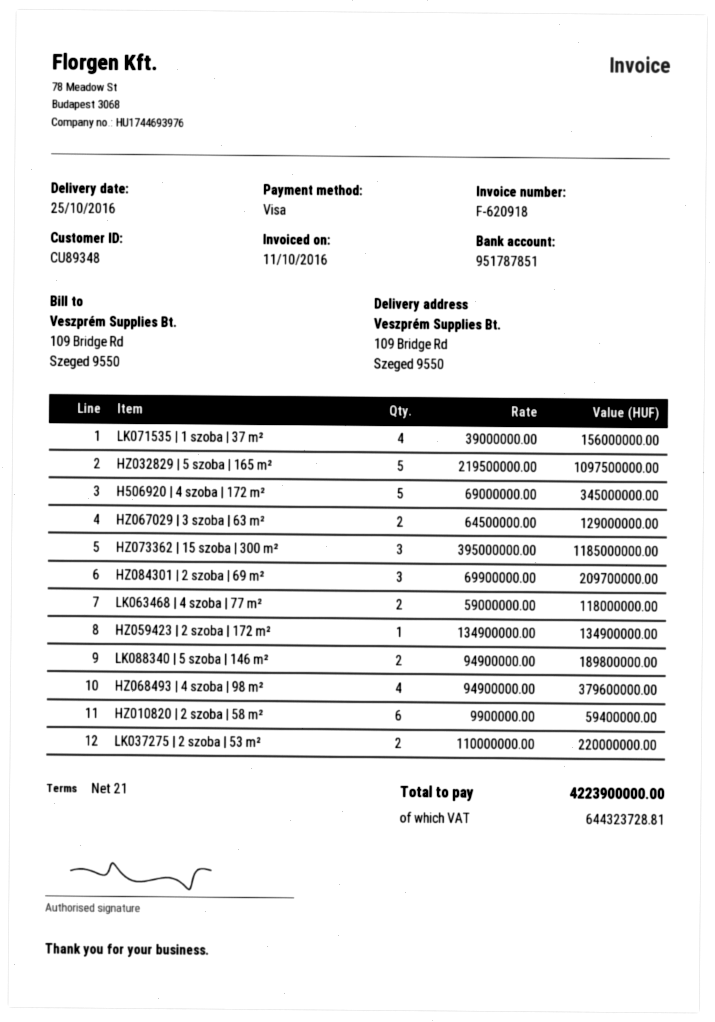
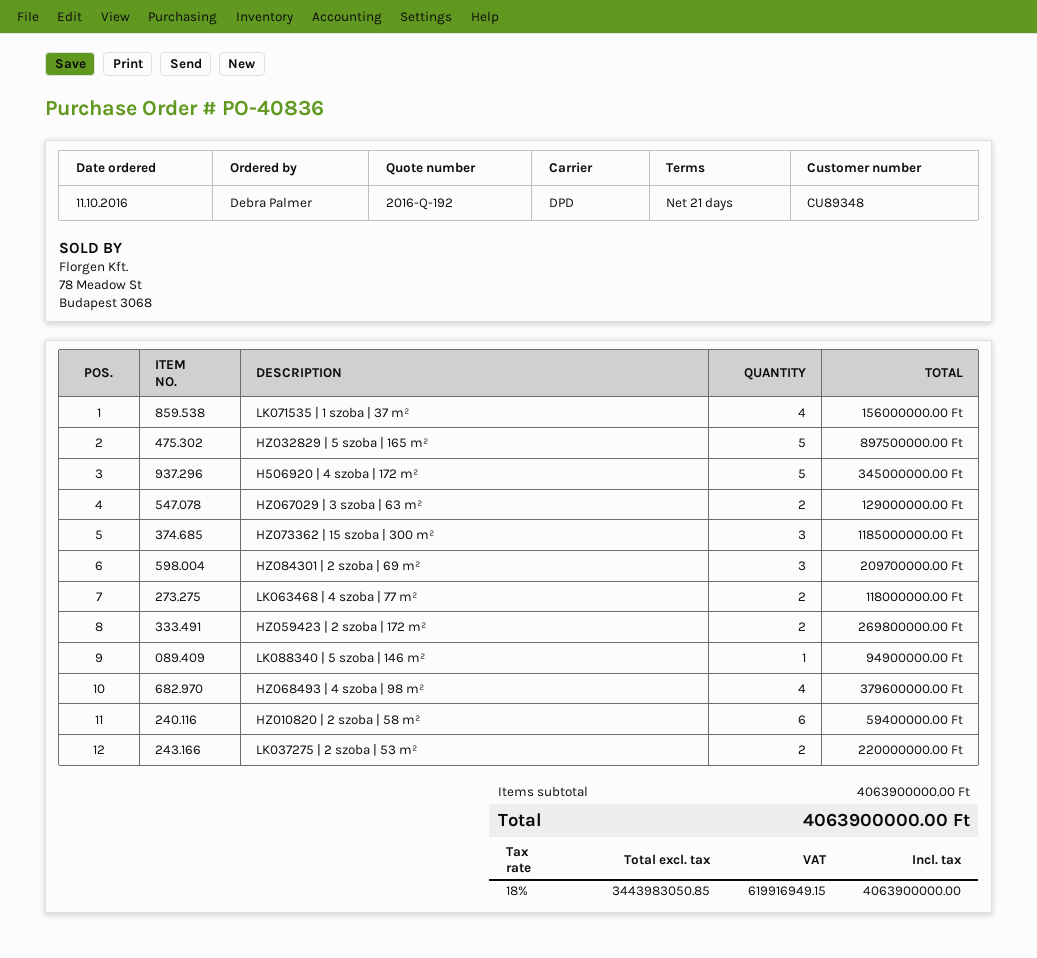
HZ032829 | 5 szoba | 165 m²: 5 for 1097500000.00 -> 5 for 897500000.00
HZ059423 | 2 szoba | 172 m²: 1 for 134900000.00 -> 2 for 269800000.00
LK088340 | 5 szoba | 146 m²: 2 for 189800000.00 -> 1 for 94900000.00
tax: 644323728.81 -> 619916949.15
total: 4223900000.00 -> 4063900000.00

